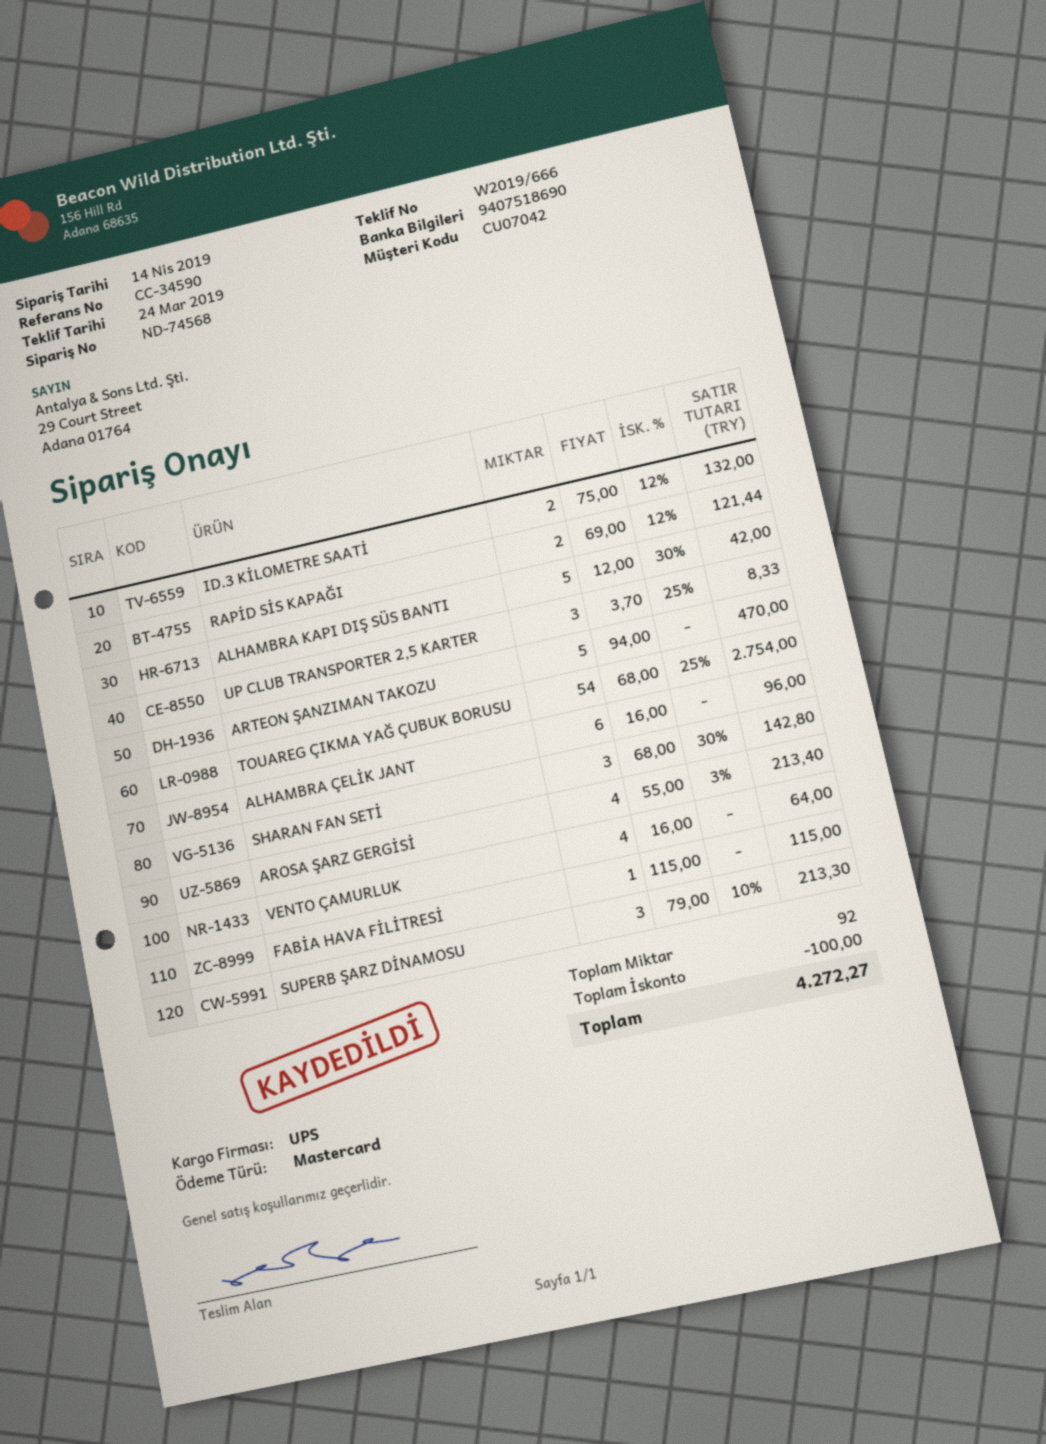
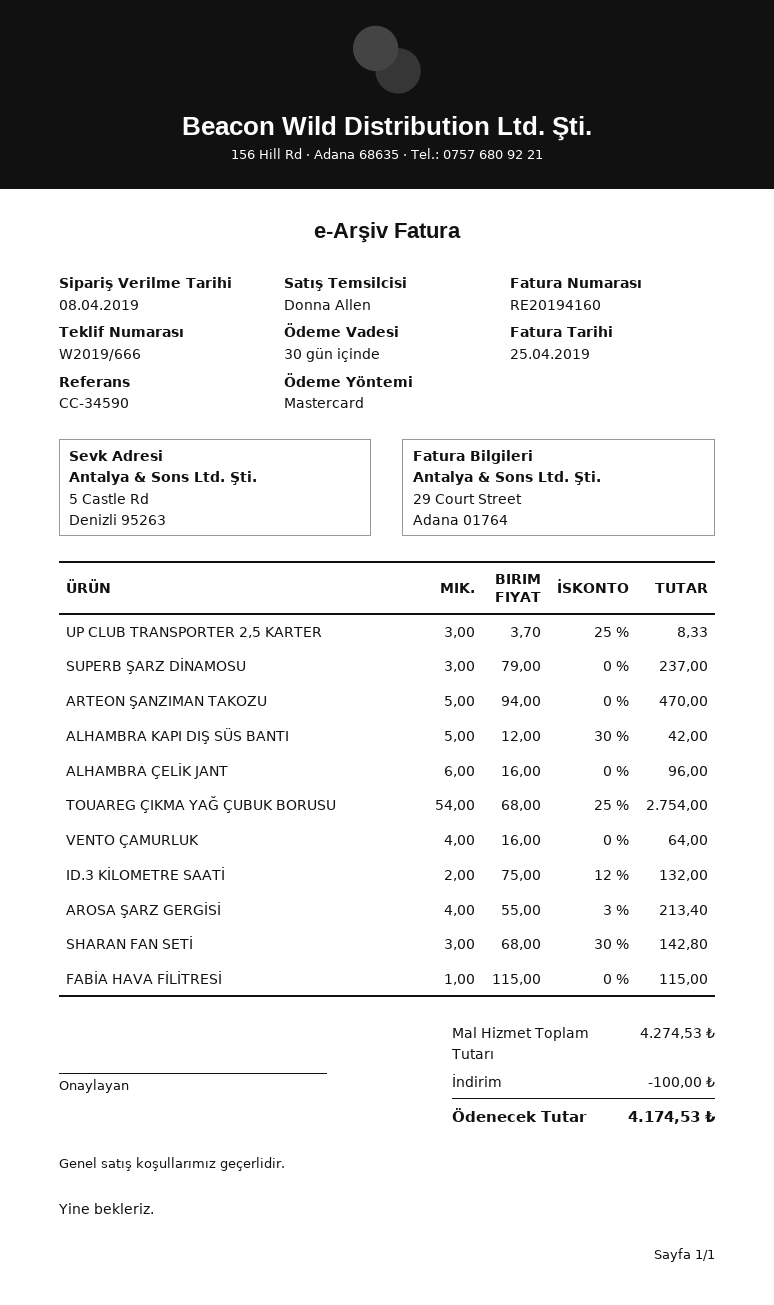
order date: 2019-04-14 -> 2019-04-08
RAPİD SİS KAPAĞI: 2 x 69.00 - 12% = 121.44 -> none
SUPERB ŞARZ DİNAMOSU: 3 x 79.00 - 10% = 213.30 -> 3 x 79.00 = 237.00
total: 4272.27 -> 4174.53

